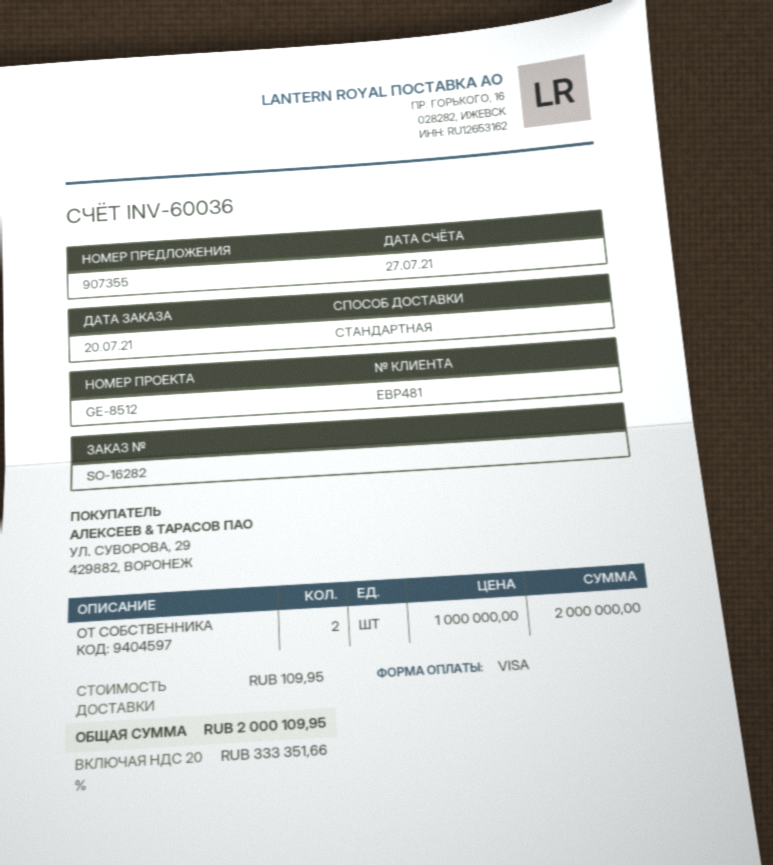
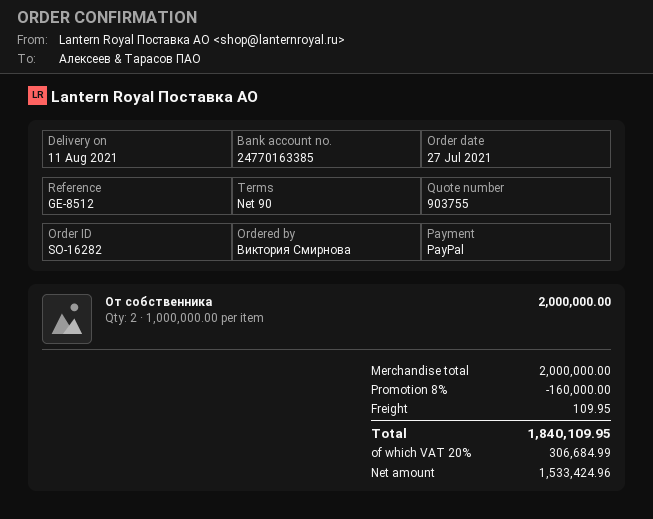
quote number: 907355 -> 903755
order date: 2021-07-20 -> 2021-07-27
payment method: Visa -> PayPal
discount: none -> 8% = 160000.00
tax: 20% = 333351.66 -> 20% = 306684.99
total: 2000109.95 -> 1840109.95

